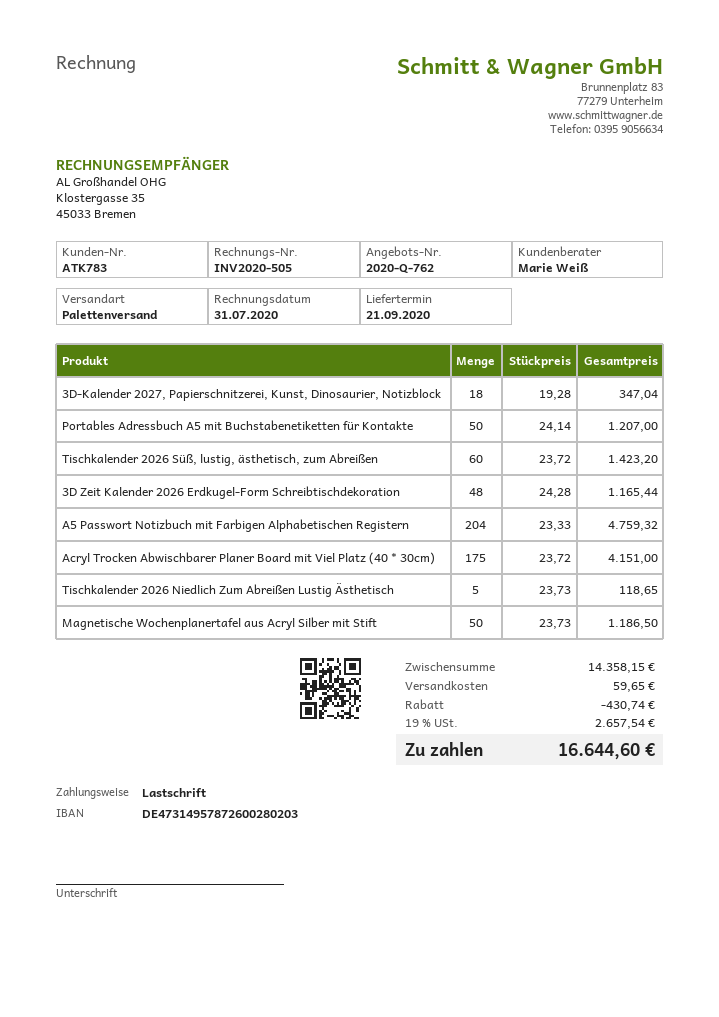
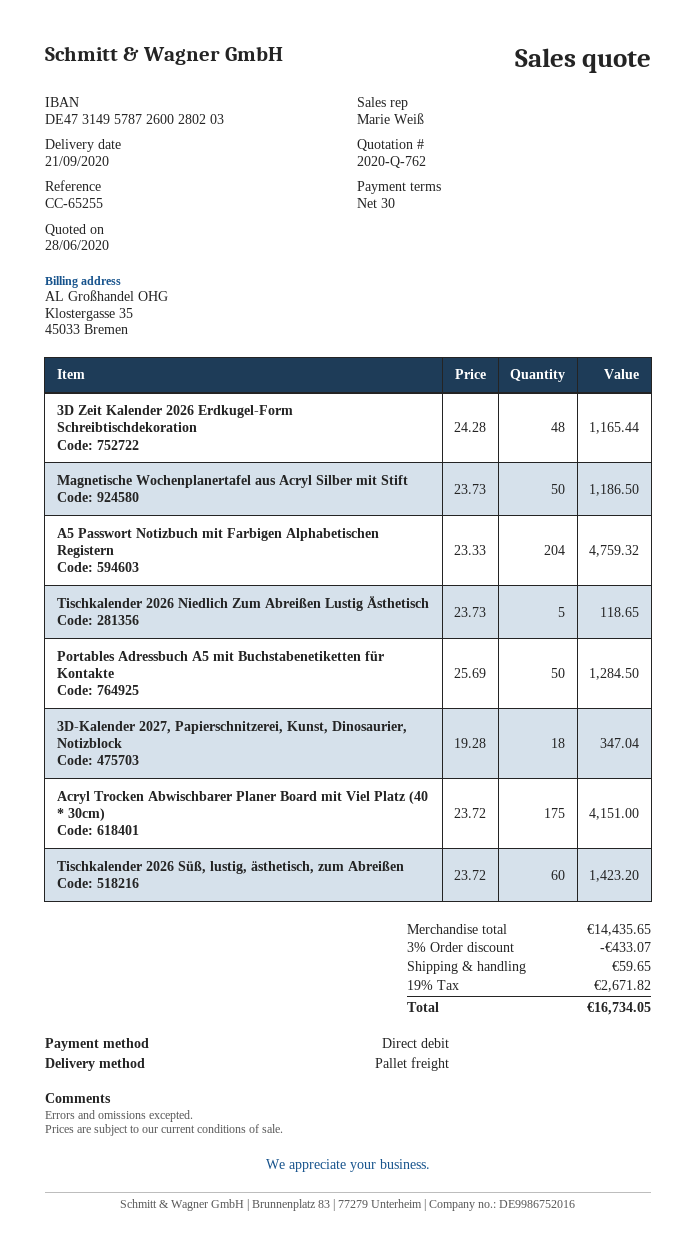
Portables Adressbuch A5 mit Buchstabenetiketten für Kontakte: 50 x 24.14 = 1207.00 -> 50 x 25.69 = 1284.50
subtotal: 14358.15 -> 14435.65
discount: 430.74 -> 433.07
tax: 19% = 2657.54 -> 19% = 2671.82
total: 16644.60 -> 16734.05

